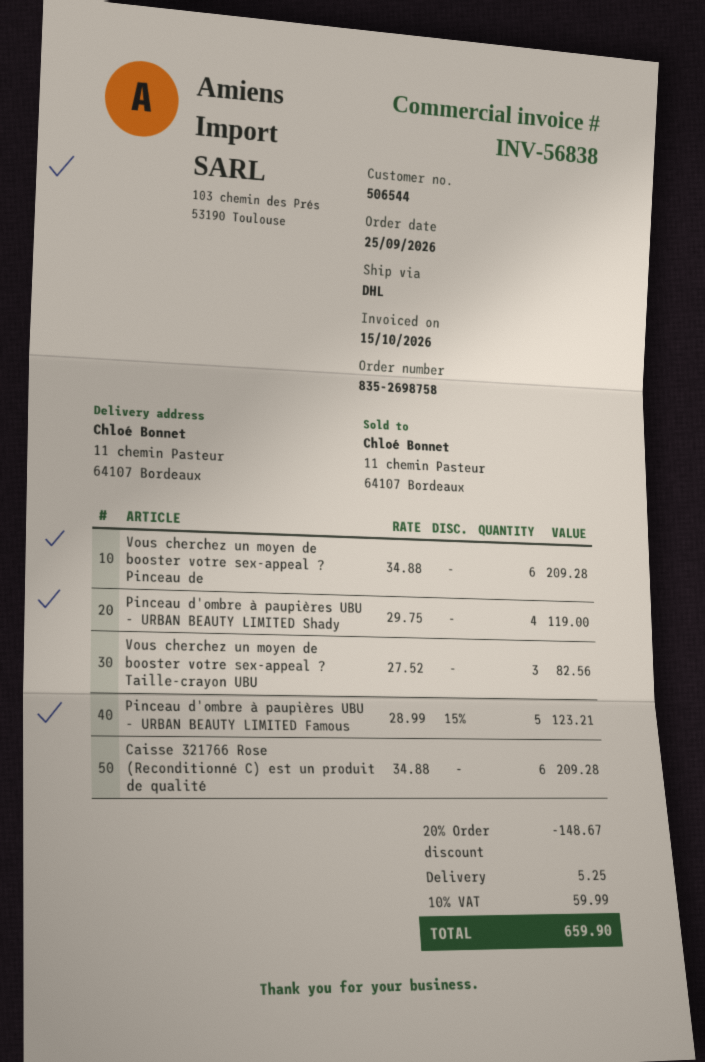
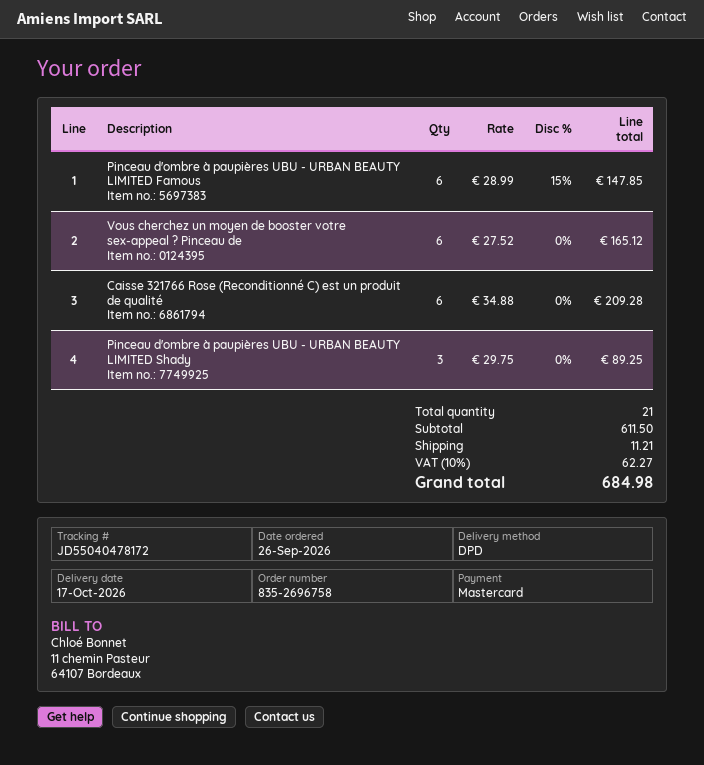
order number: 835-2698758 -> 835-2696758
order date: 2026-09-25 -> 2026-09-26
shipping method: DHL -> DPD
Vous cherchez un moyen de booster votre sex-appeal ? Pinceau de: 6 x 34.88 = 209.28 -> 6 x 27.52 = 165.12
Pinceau d'ombre à paupières UBU - URBAN BEAUTY LIMITED Shady: 4 x 29.75 = 119.00 -> 3 x 29.75 = 89.25
Vous cherchez un moyen de booster votre sex-appeal ? Taille-crayon UBU: 3 x 27.52 = 82.56 -> none
Pinceau d'ombre à paupières UBU - URBAN BEAUTY LIMITED Famous: 5 x 28.99 - 15% = 123.21 -> 6 x 28.99 - 15% = 147.85
discount: 20% = 148.67 -> none
shipping: 5.25 -> 11.21
tax: 10% = 59.99 -> 10% = 62.27
total: 659.90 -> 684.98

